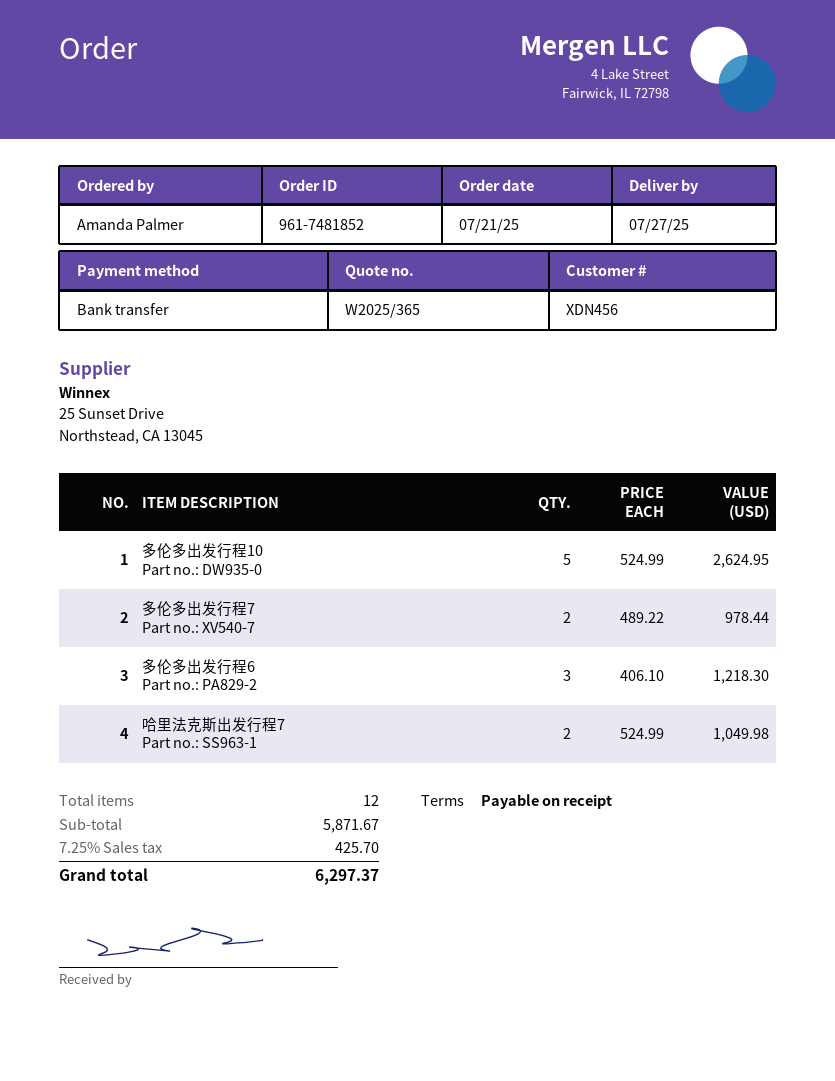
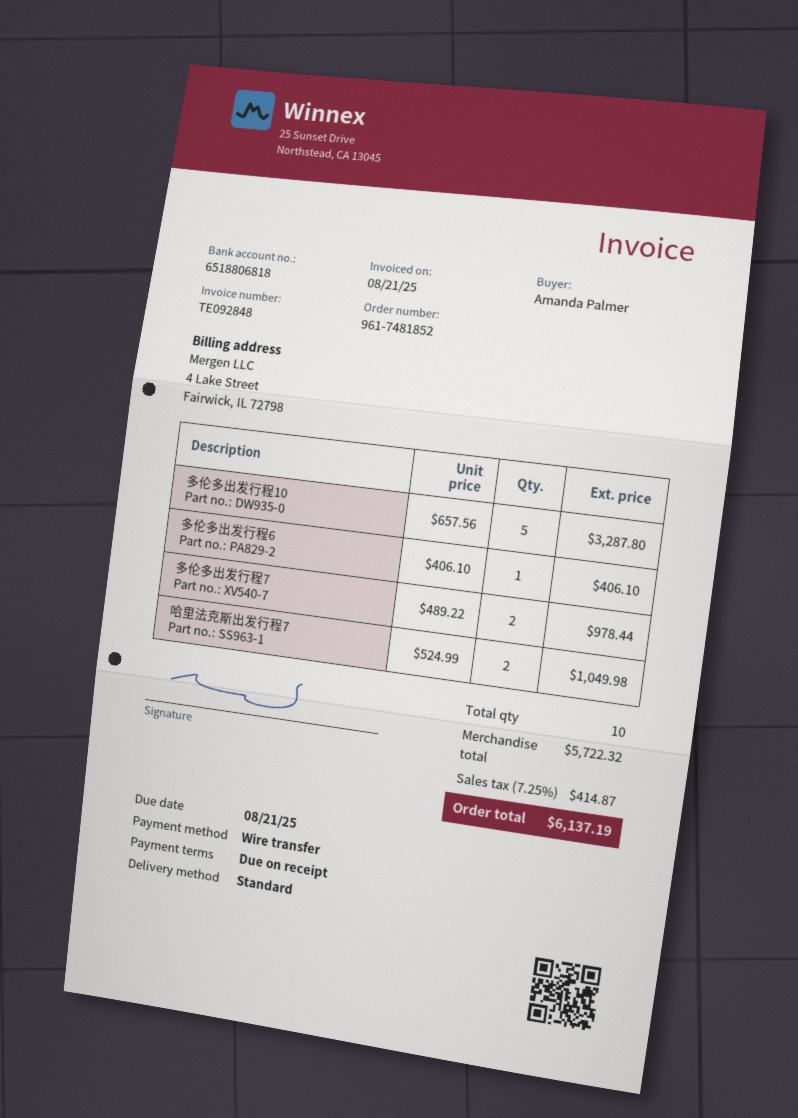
多伦多出发行程10: 5 x 524.99 = 2624.95 -> 5 x 657.56 = 3287.80
多伦多出发行程6: 3 x 406.10 = 1218.30 -> 1 x 406.10 = 406.10
total quantity: 12 -> 10
subtotal: 5871.67 -> 5722.32
tax: 7.25% = 425.70 -> 7.25% = 414.87
total: 6297.37 -> 6137.19

